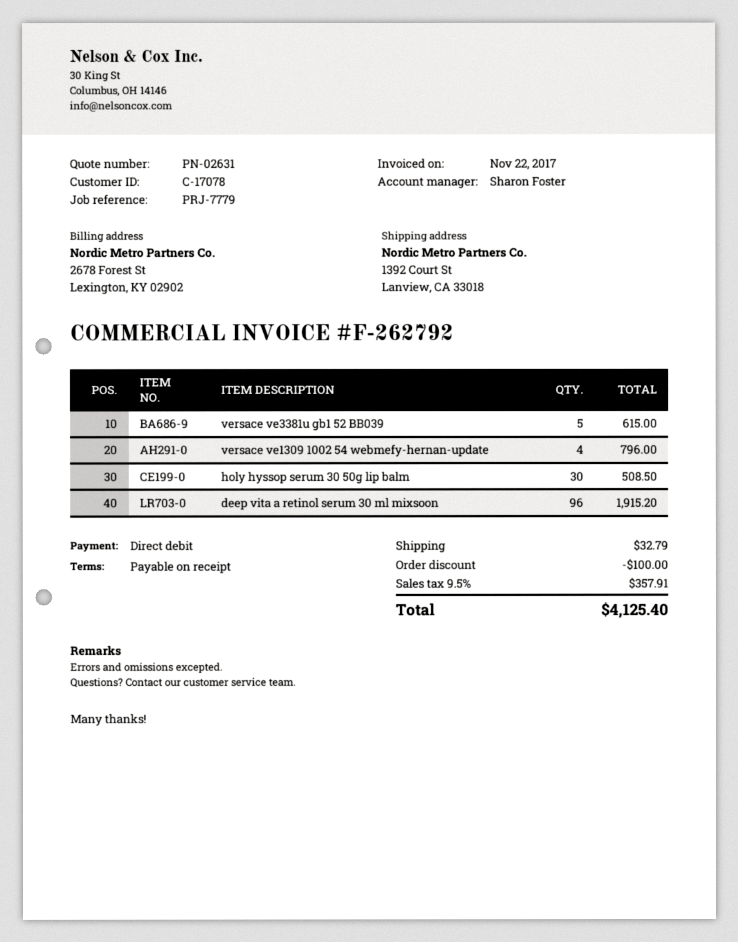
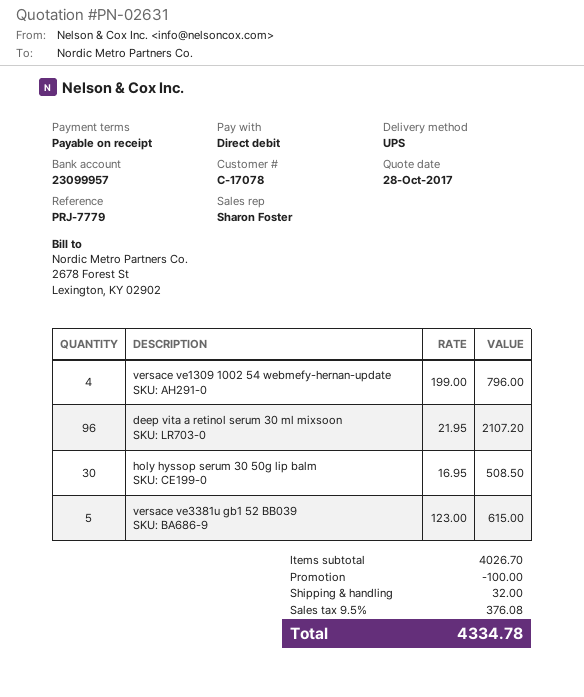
deep vita a retinol serum 30 ml mixsoon: 96 for 1915.20 -> 96 for 2107.20
shipping: 32.79 -> 32.00
tax: 9.5% = 357.91 -> 9.5% = 376.08
total: 4125.40 -> 4334.78

